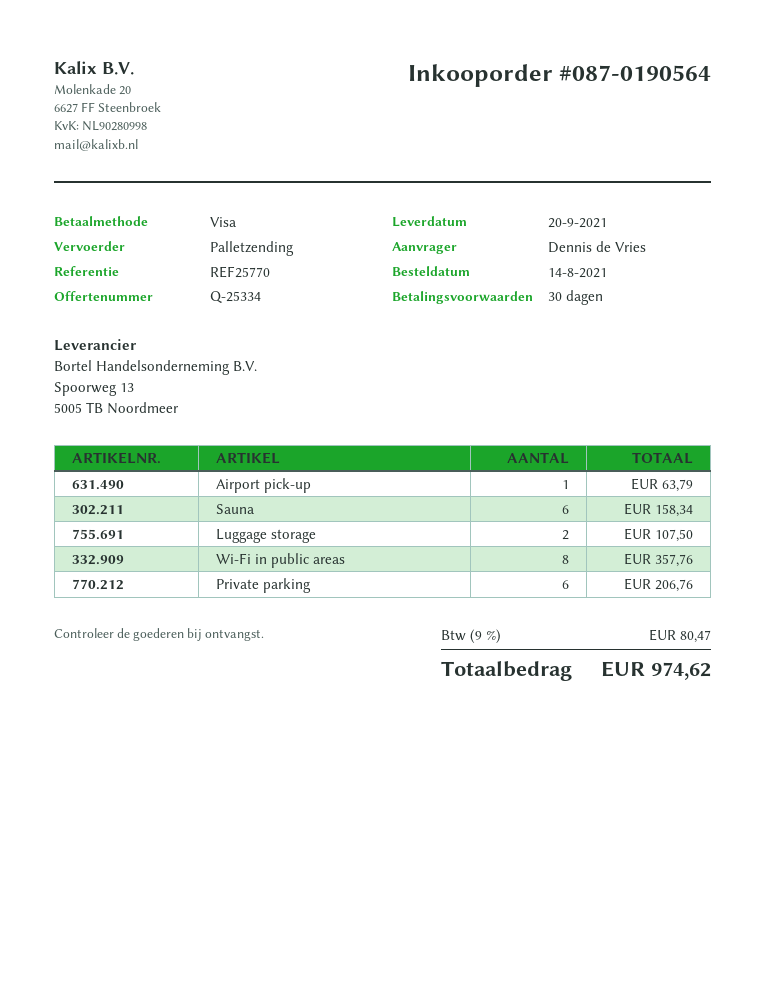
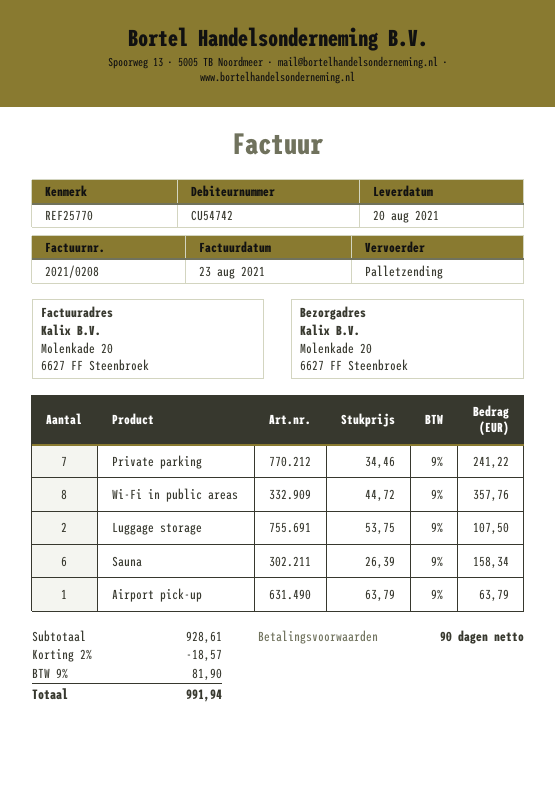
delivery date: 2021-09-20 -> 2021-08-20
payment terms: 30 days -> 90 days
Private parking: 6 for 206.76 -> 7 for 241.22
discount: none -> 2% = 18.57
tax: 9% = 80.47 -> 9% = 81.90
total: 974.62 -> 991.94

